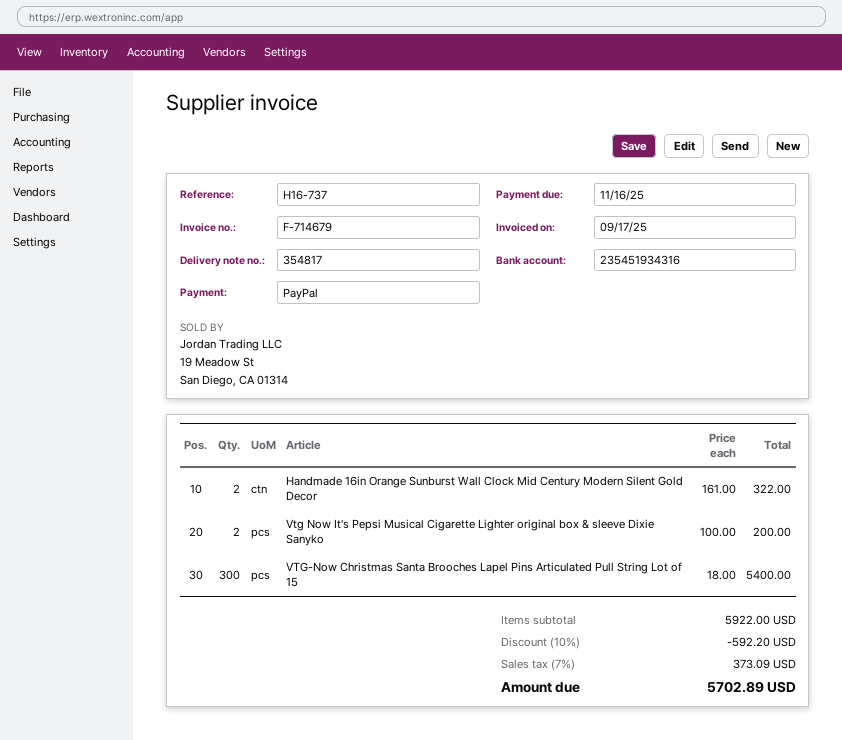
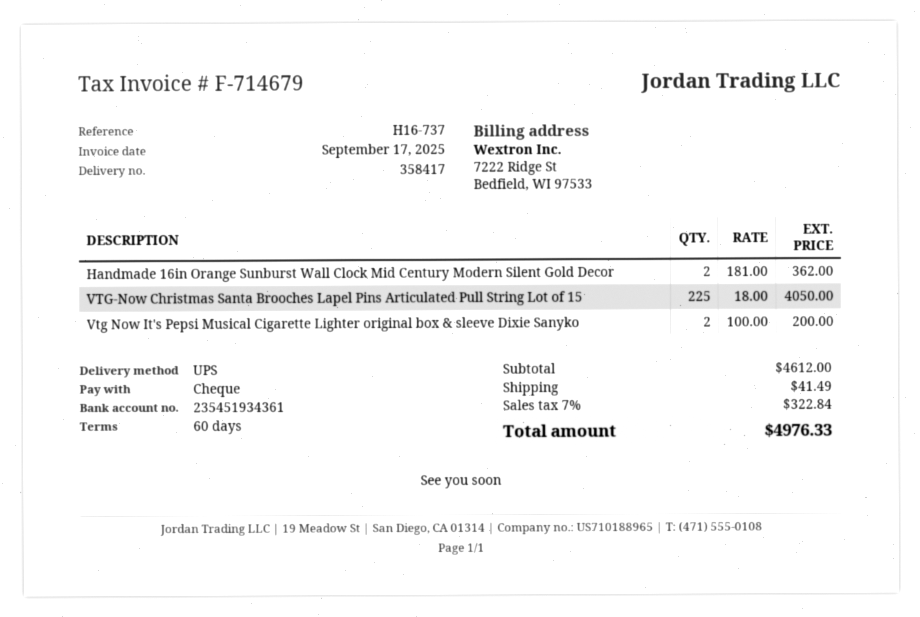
delivery note number: 354817 -> 358417
payment method: PayPal -> cheque
bank account: 235451934316 -> 235451934361
Handmade 16in Orange Sunburst Wall Clock Mid Century Modern Silent Gold Decor: 2 x 161.00 = 322.00 -> 2 x 181.00 = 362.00
VTG-Now Christmas Santa Brooches Lapel Pins Articulated Pull String Lot of 15: 300 x 18.00 = 5400.00 -> 225 x 18.00 = 4050.00
subtotal: 5922.00 -> 4612.00
discount: 10% = 592.20 -> none
shipping: none -> 41.49
tax: 7% = 373.09 -> 7% = 322.84
total: 5702.89 -> 4976.33

